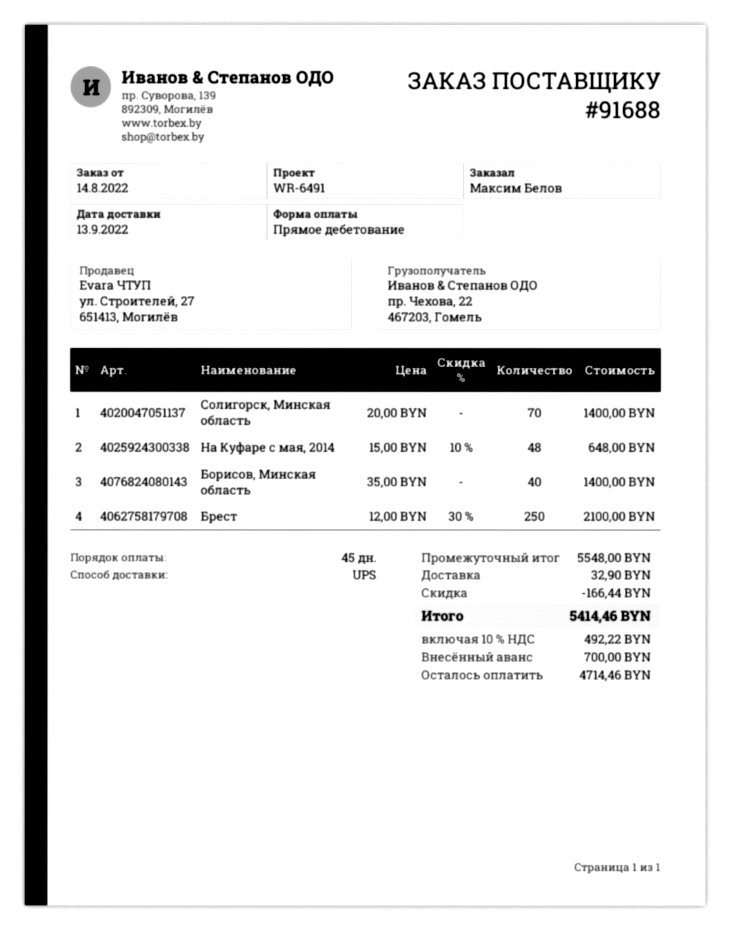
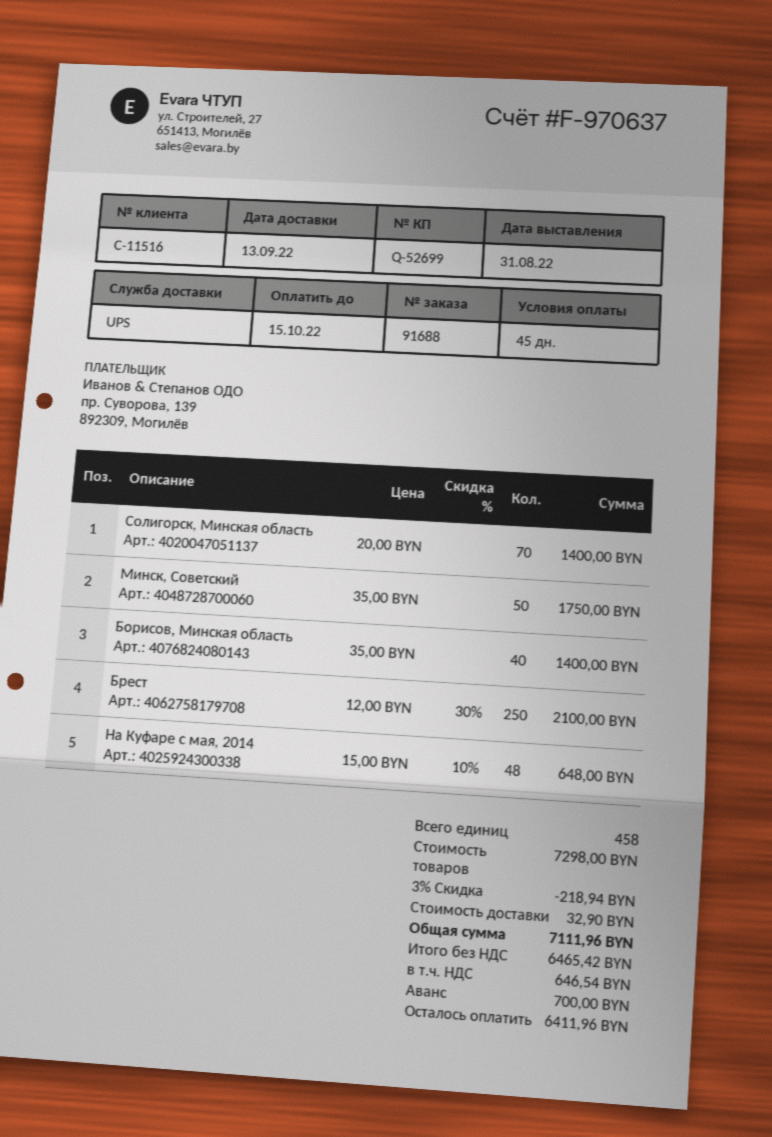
Минск, Советский: none -> 50 x 35.00 = 1750.00
subtotal: 5548.00 -> 7298.00
discount: 166.44 -> 218.94
tax: 492.22 -> 646.54
total: 5414.46 -> 7111.96
balance: 4714.46 -> 6411.96

